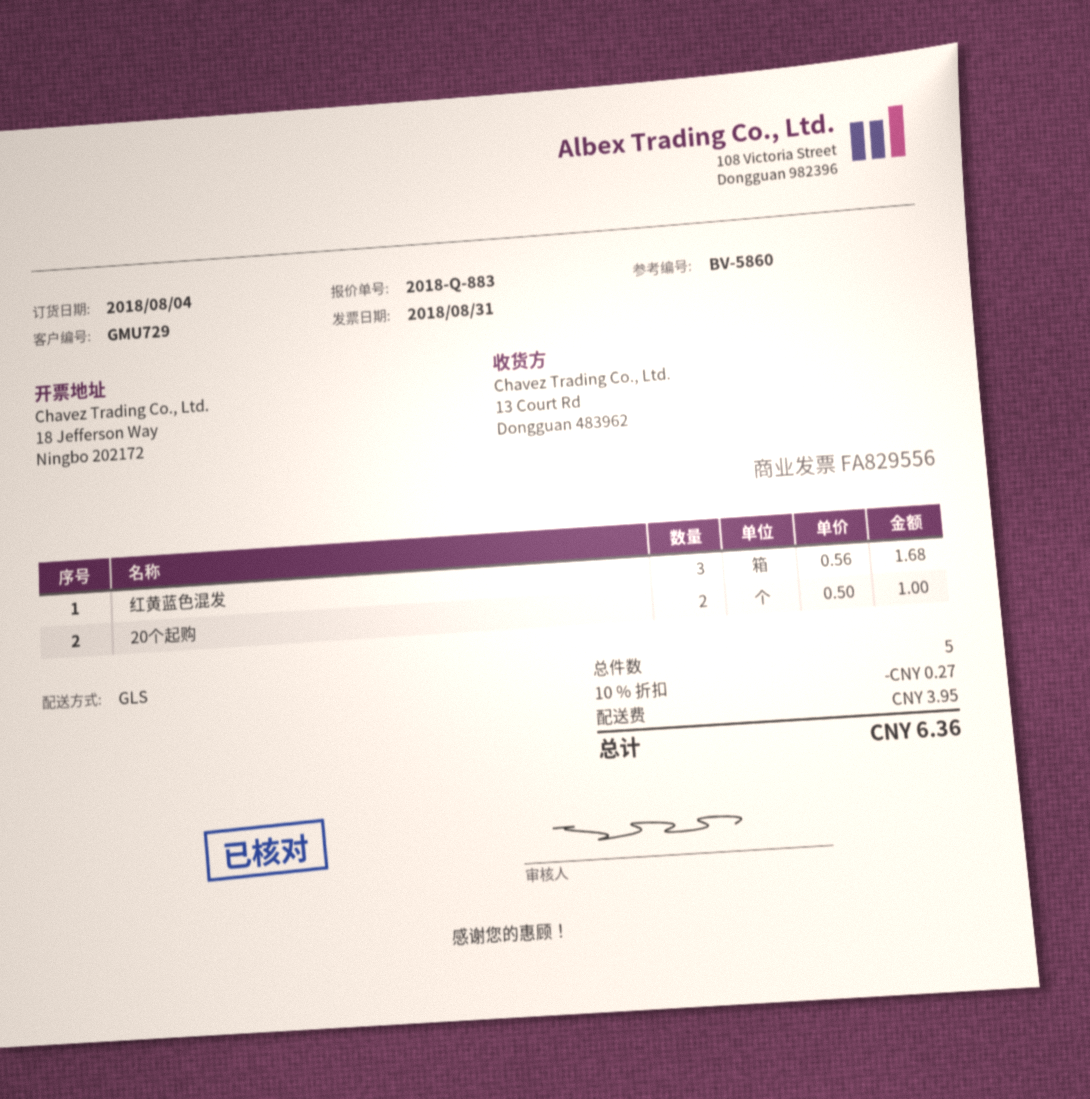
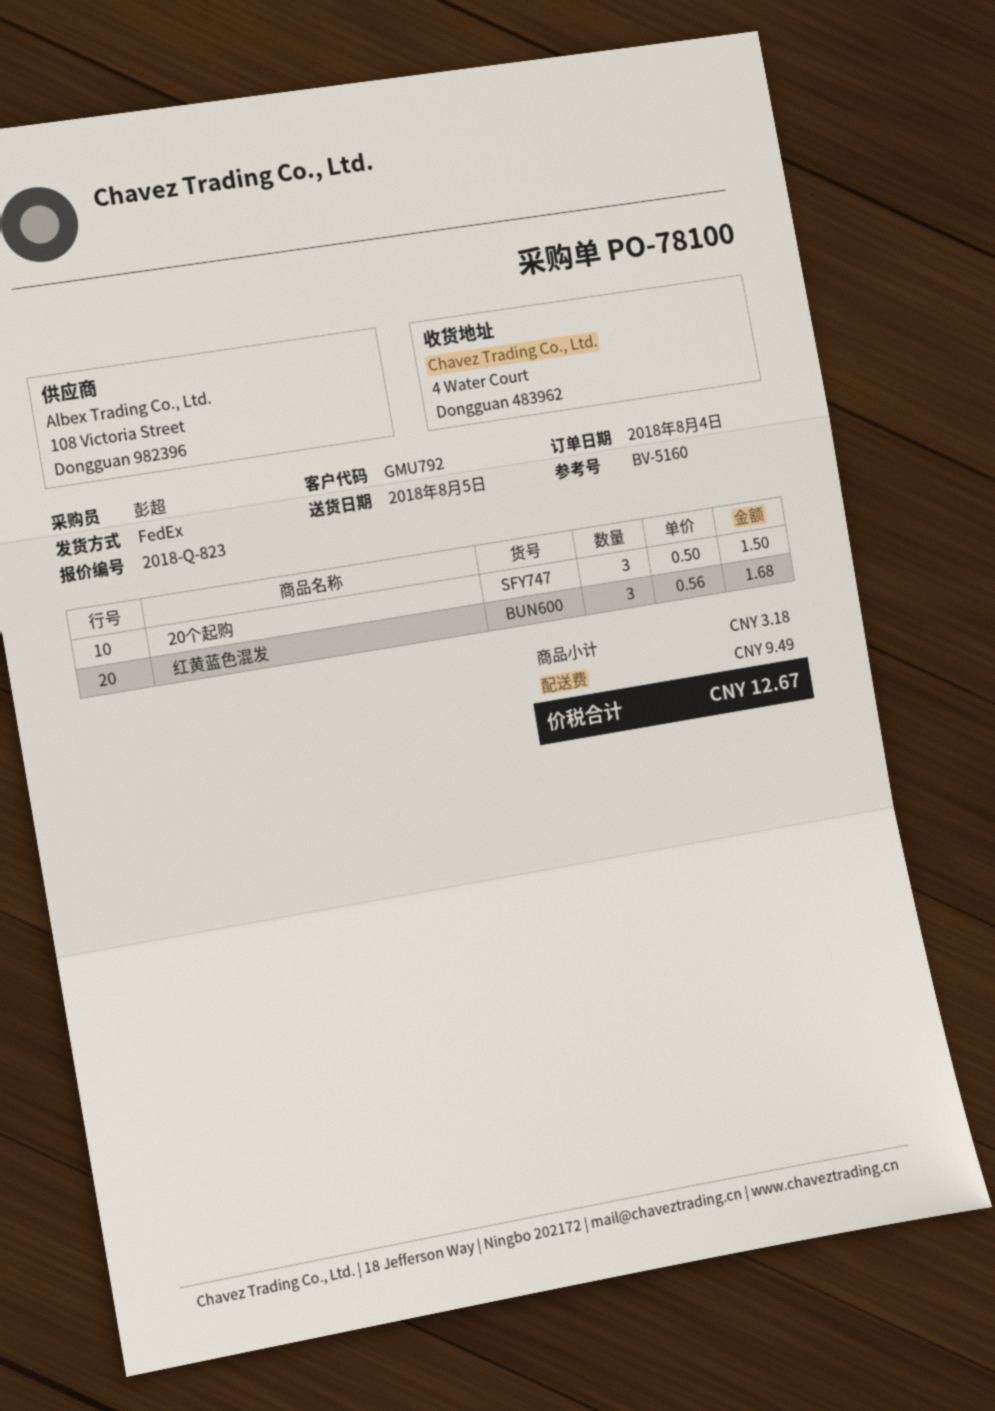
quote number: 2018-Q-883 -> 2018-Q-823
customer number: GMU729 -> GMU792
reference: BV-5860 -> BV-5160
shipping method: GLS -> FedEx
ship to: 13 Court Rd, Dongguan 483962 -> 4 Water Court, Dongguan 483962
20个起购: 2 x 0.50 = 1.00 -> 3 x 0.50 = 1.50
discount: 10% = 0.27 -> none
shipping: 3.95 -> 9.49
total: 6.36 -> 12.67

